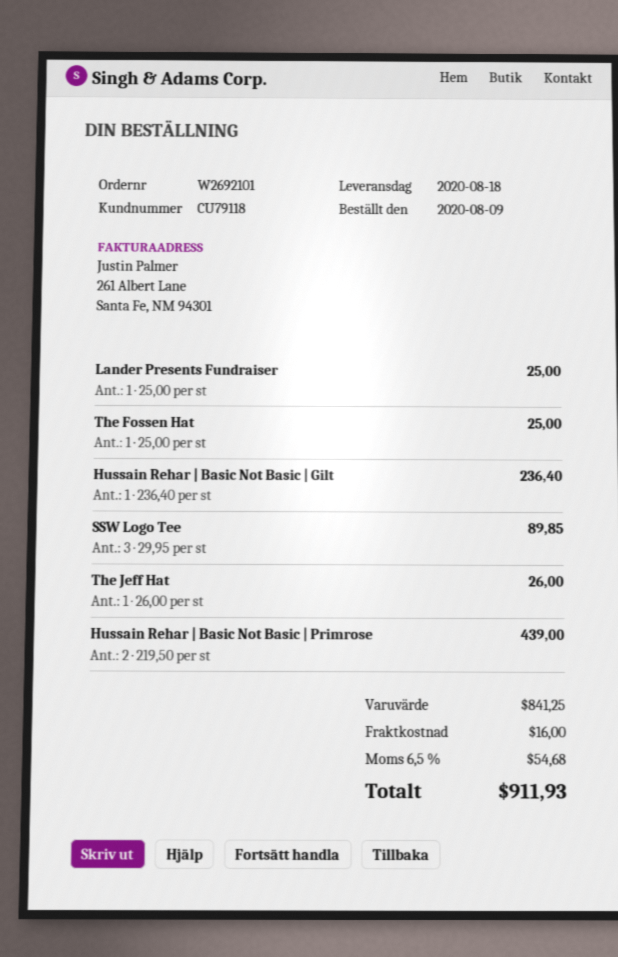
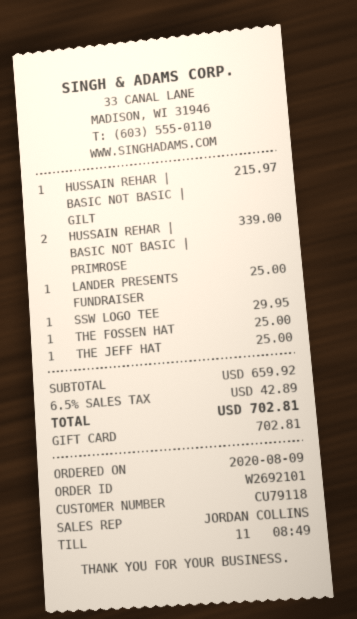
Hussain Rehar | Basic Not Basic | Gilt: 1 for 236.40 -> 1 for 215.97
SSW Logo Tee: 3 for 89.85 -> 1 for 29.95
The Jeff Hat: 1 for 26.00 -> 1 for 25.00
Hussain Rehar | Basic Not Basic | Primrose: 2 for 439.00 -> 2 for 339.00
subtotal: 841.25 -> 659.92
shipping: 16.00 -> none
tax: 6.5% = 54.68 -> 6.5% = 42.89
total: 911.93 -> 702.81

